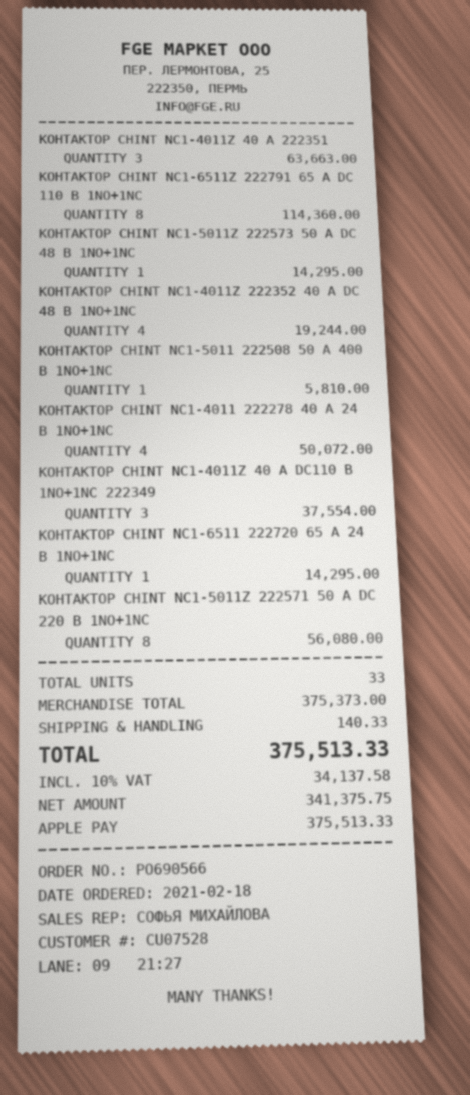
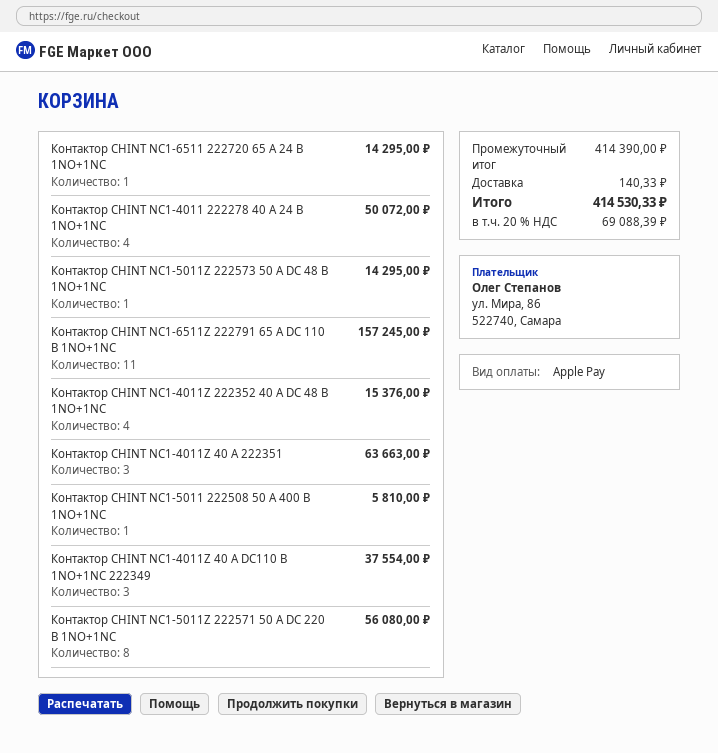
КОНТАКТОР CHINT NC1-6511Z 222791 65 А DC 110 В 1NO+1NC: 8 for 114360.00 -> 11 for 157245.00
КОНТАКТОР CHINT NC1-4011Z 222352 40 А DC 48 В 1NO+1NC: 4 for 19244.00 -> 4 for 15376.00
subtotal: 375373.00 -> 414390.00
tax: 10% = 34137.58 -> 20% = 69088.39
total: 375513.33 -> 414530.33

